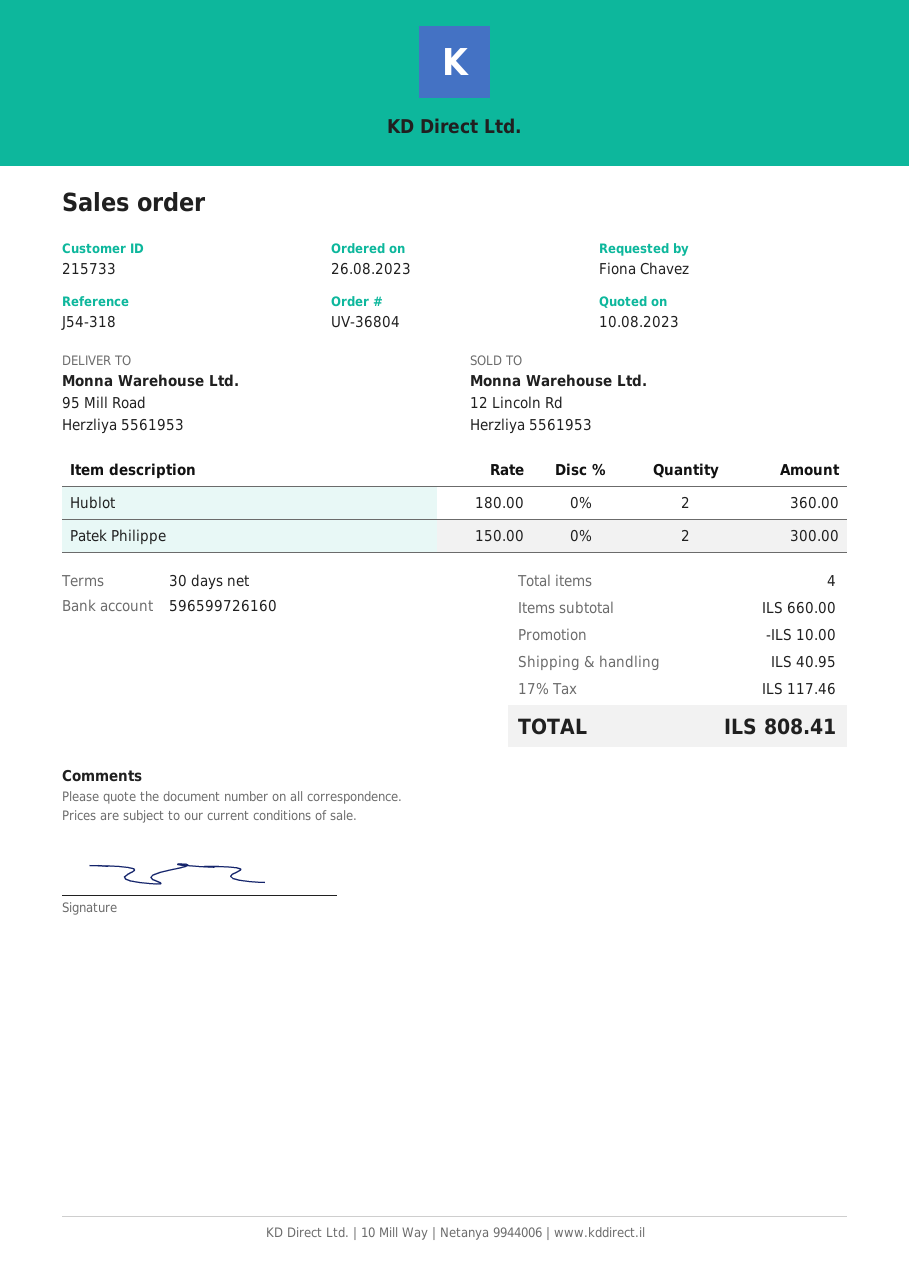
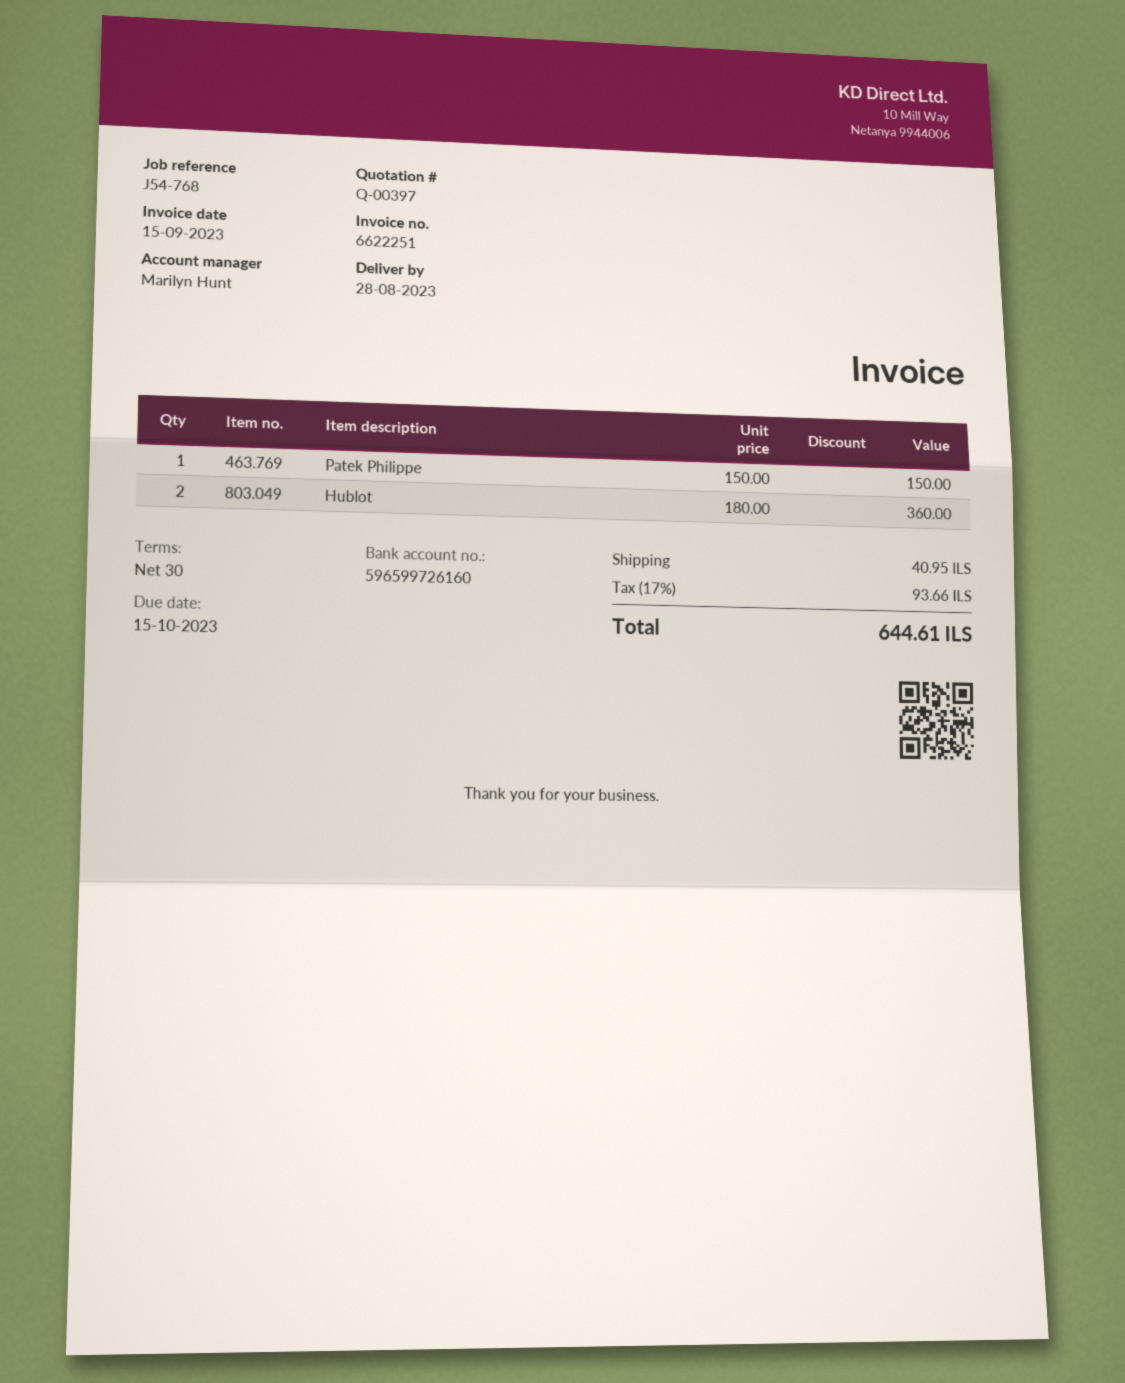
reference: J54-318 -> J54-768
Patek Philippe: 2 x 150.00 = 300.00 -> 1 x 150.00 = 150.00
discount: 10.00 -> none
tax: 17% = 117.46 -> 17% = 93.66
total: 808.41 -> 644.61

